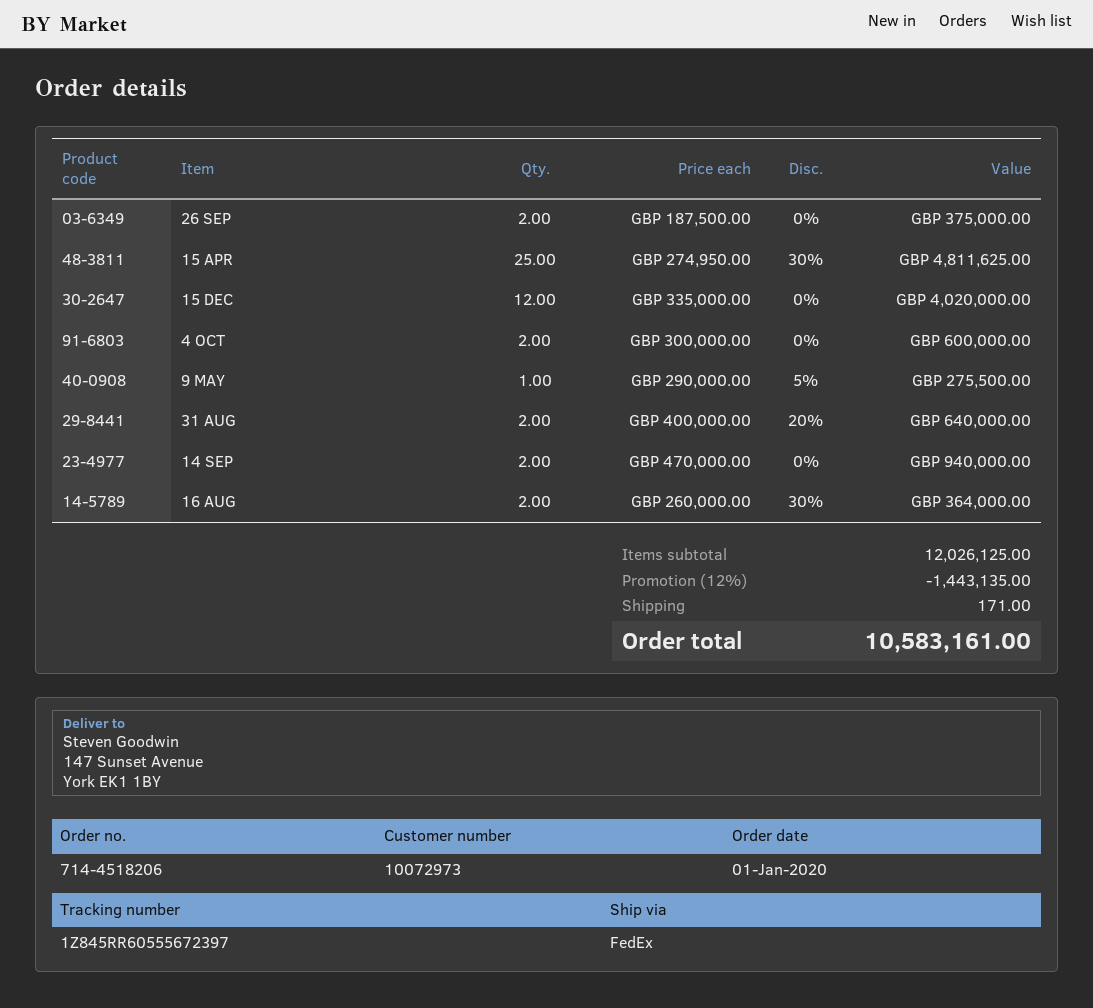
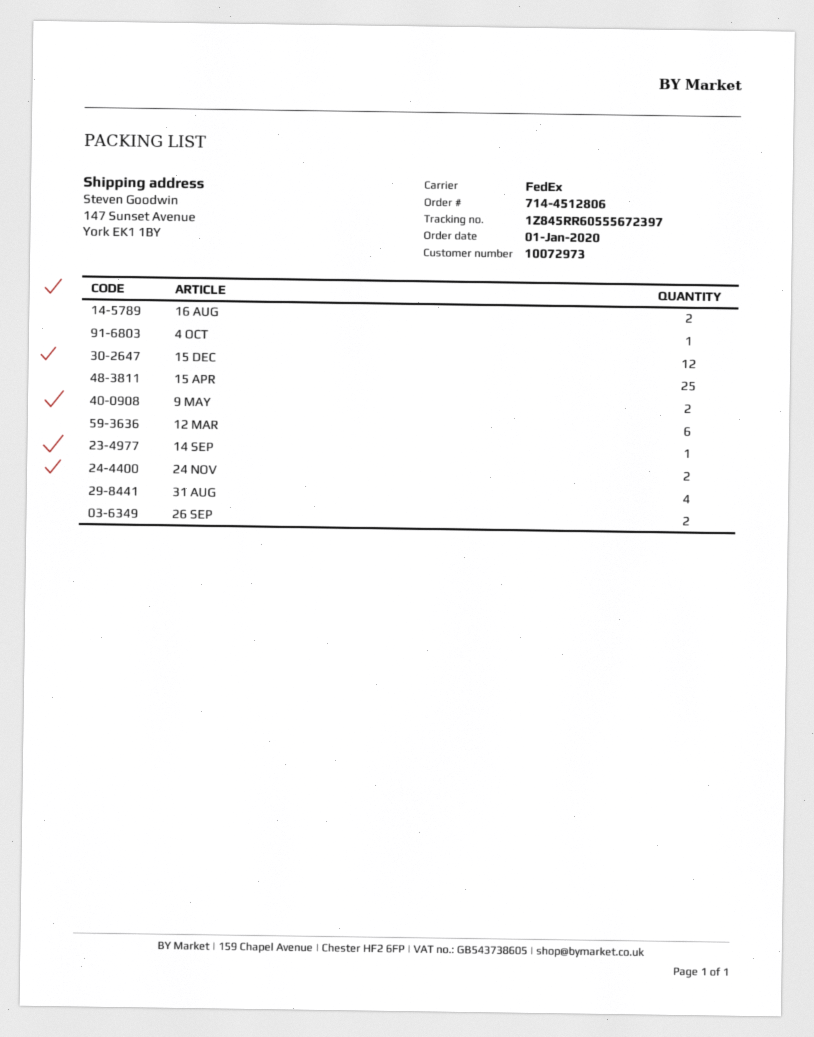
order number: 714-4518206 -> 714-4512806
4 OCT: 2 -> 1
9 MAY: 1 -> 2
31 AUG: 2 -> 4
14 SEP: 2 -> 1
12 MAR: none -> 6
24 NOV: none -> 2

